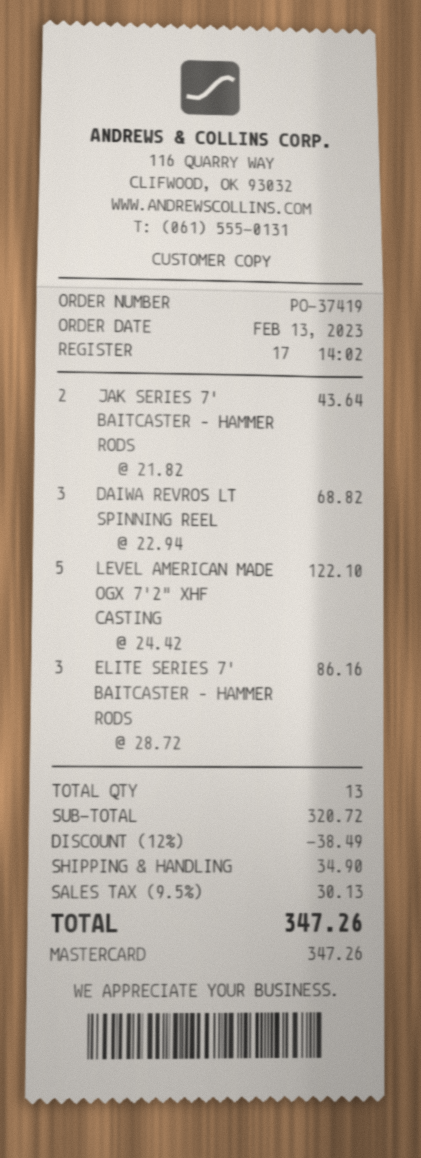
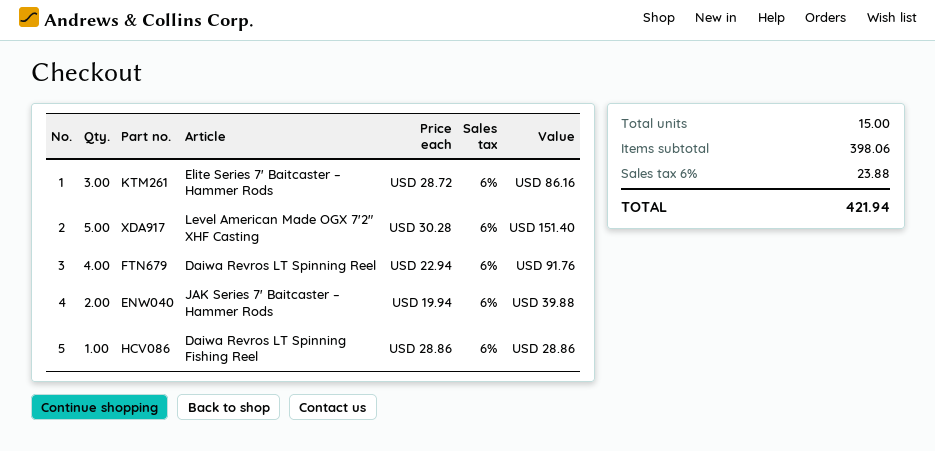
JAK SERIES 7' BAITCASTER – HAMMER RODS: 2 x 21.82 = 43.64 -> 2 x 19.94 = 39.88
DAIWA REVROS LT SPINNING REEL: 3 x 22.94 = 68.82 -> 4 x 22.94 = 91.76
LEVEL AMERICAN MADE OGX 7'2" XHF CASTING: 5 x 24.42 = 122.10 -> 5 x 30.28 = 151.40
Daiwa Revros LT Spinning Fishing Reel: none -> 1 x 28.86 = 28.86
total quantity: 13 -> 15
subtotal: 320.72 -> 398.06
discount: 12% = 38.49 -> none
shipping: 34.90 -> none
tax: 9.5% = 30.13 -> 6% = 23.88
total: 347.26 -> 421.94

